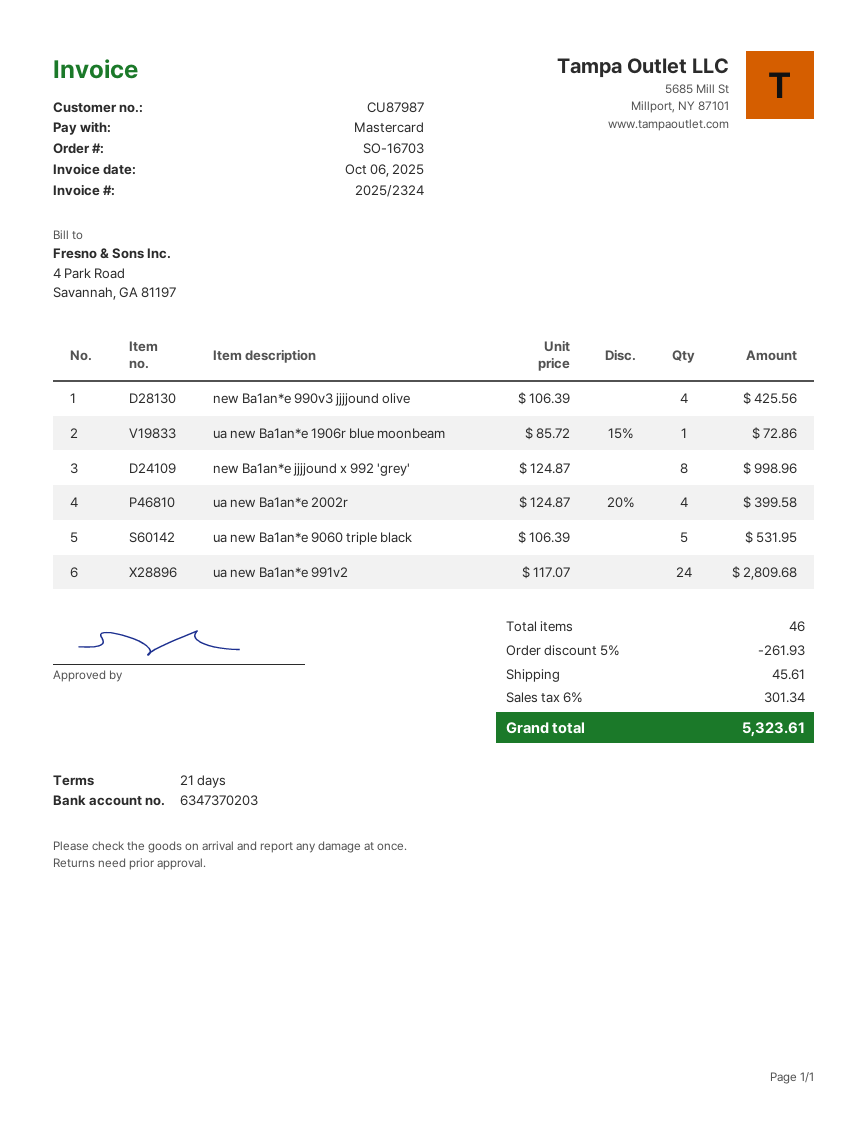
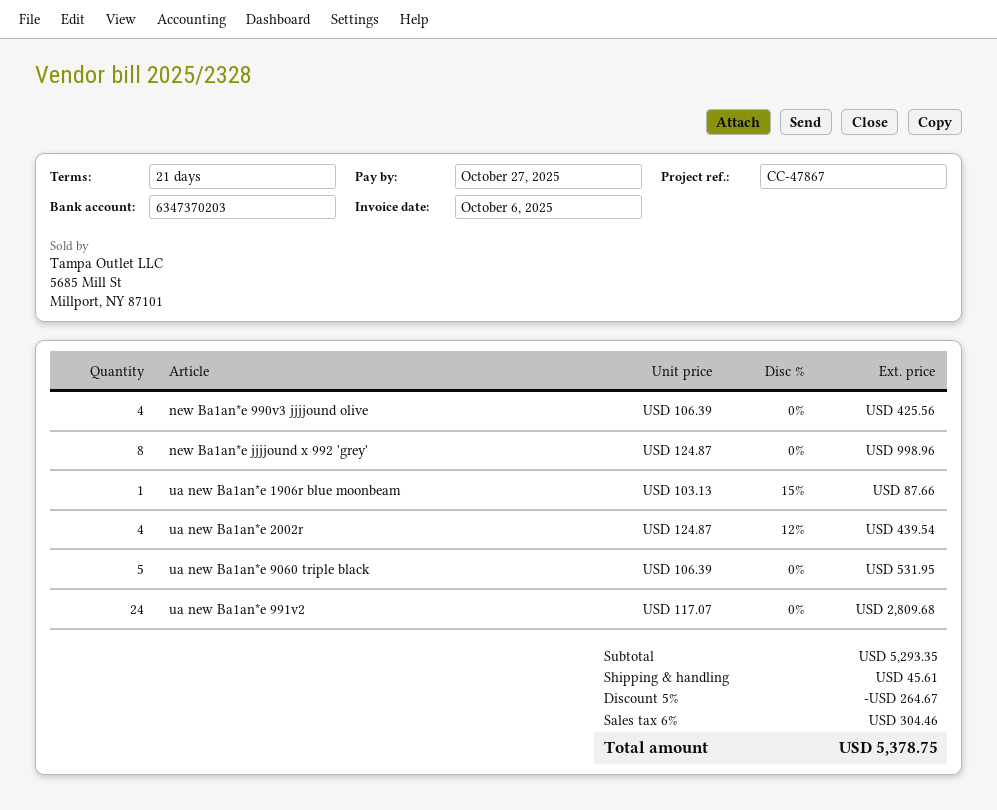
invoice number: 2025/2324 -> 2025/2328
ua new Ba1an*e 1906r blue moonbeam: 1 x 85.72 - 15% = 72.86 -> 1 x 103.13 - 15% = 87.66
ua new Ba1an*e 2002r: 4 x 124.87 - 20% = 399.58 -> 4 x 124.87 - 12% = 439.54
discount: 5% = 261.93 -> 5% = 264.67
tax: 6% = 301.34 -> 6% = 304.46
total: 5323.61 -> 5378.75

